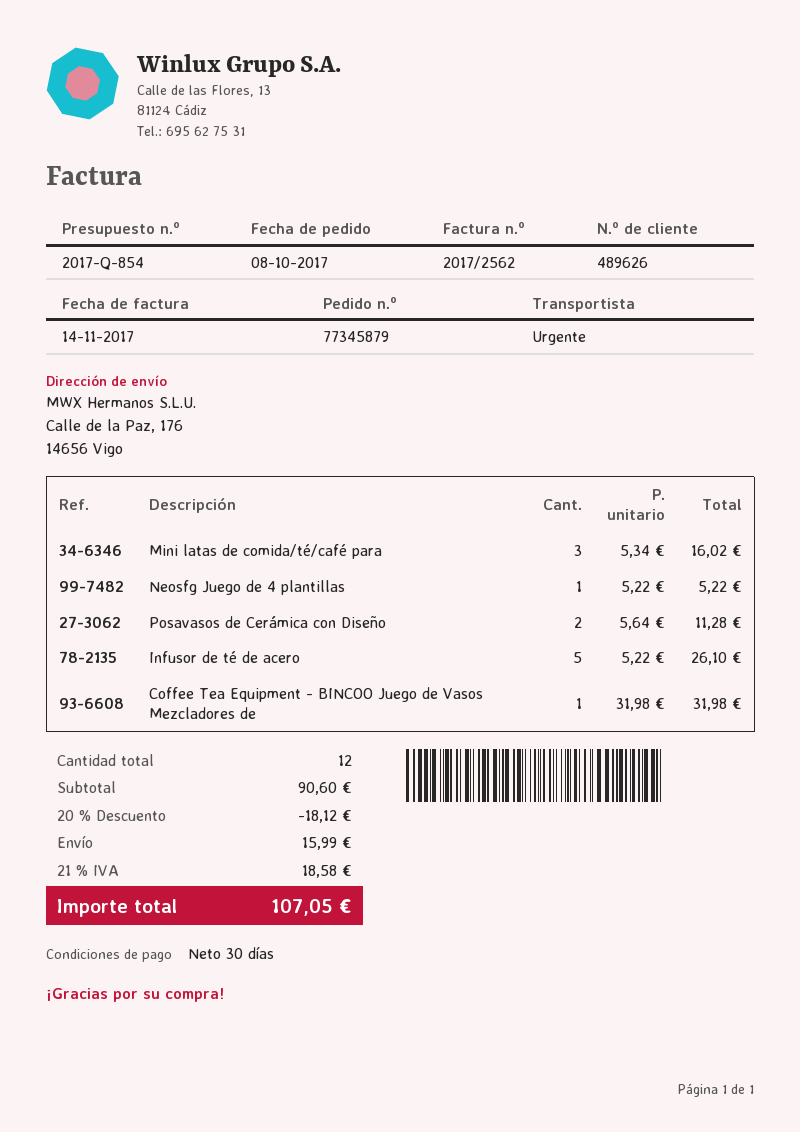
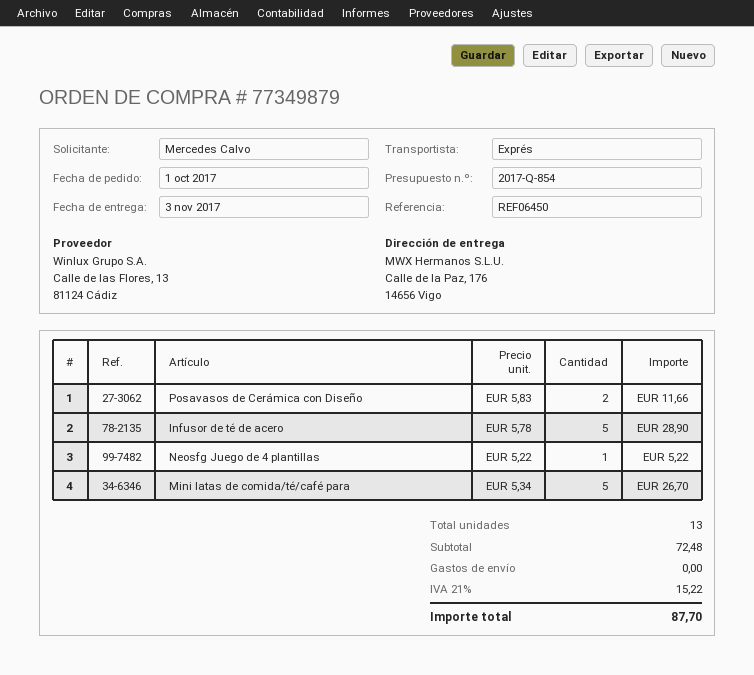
order number: 77345879 -> 77349879
order date: 2017-10-08 -> 2017-10-01
Mini latas de comida/té/café para: 3 x 5.34 = 16.02 -> 5 x 5.34 = 26.70
Posavasos de Cerámica con Diseño: 2 x 5.64 = 11.28 -> 2 x 5.83 = 11.66
Infusor de té de acero: 5 x 5.22 = 26.10 -> 5 x 5.78 = 28.90
Coffee Tea Equipment - BINCOO Juego de Vasos Mezcladores de: 1 x 31.98 = 31.98 -> none
total quantity: 12 -> 13
subtotal: 90.60 -> 72.48
discount: 20% = 18.12 -> none
shipping: 15.99 -> 0.00
tax: 21% = 18.58 -> 21% = 15.22
total: 107.05 -> 87.70

